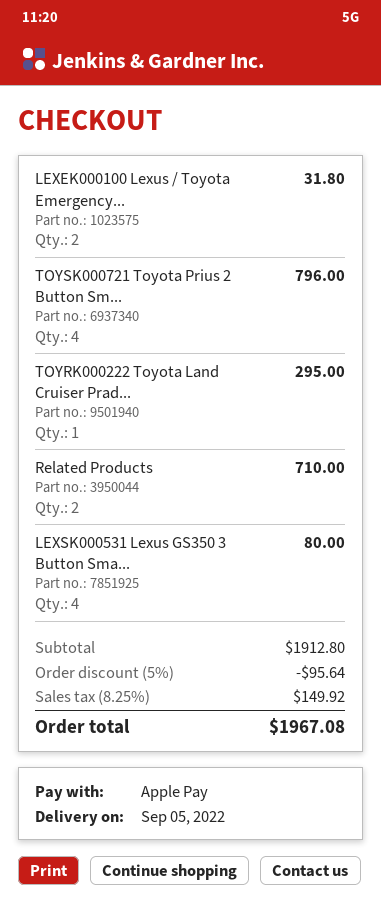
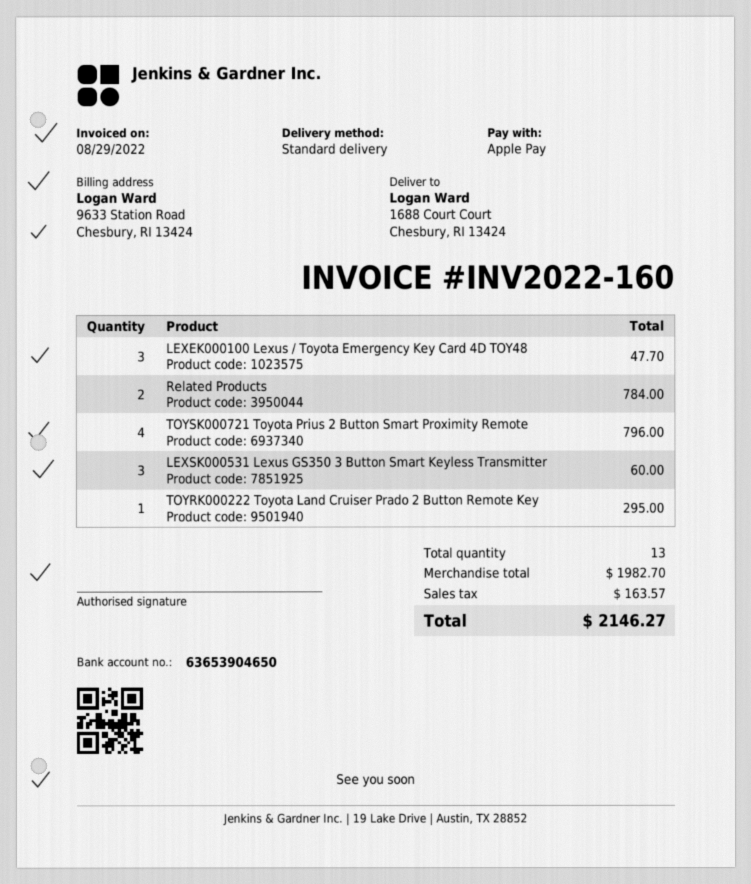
LEXEK000100 Lexus / Toyota Emergency...: 2 for 31.80 -> 3 for 47.70
Related Products: 2 for 710.00 -> 2 for 784.00
LEXSK000531 Lexus GS350 3 Button Sma...: 4 for 80.00 -> 3 for 60.00
subtotal: 1912.80 -> 1982.70
discount: 5% = 95.64 -> none
tax: 149.92 -> 163.57
total: 1967.08 -> 2146.27

